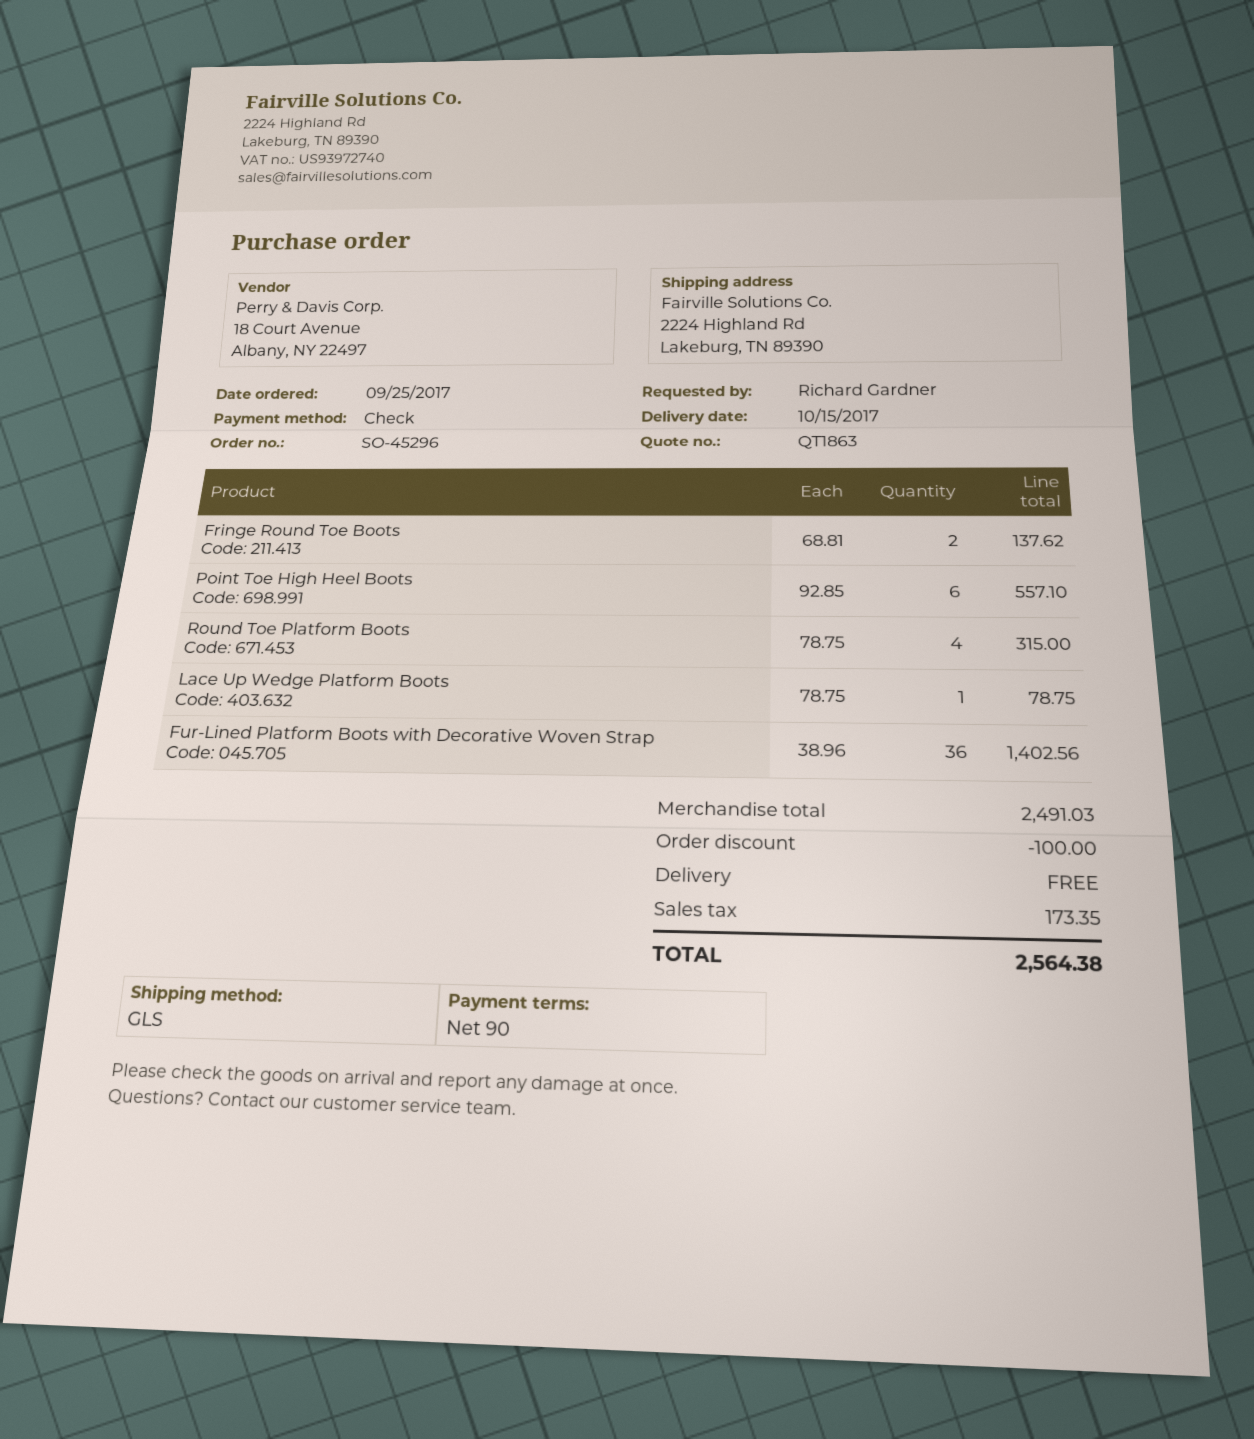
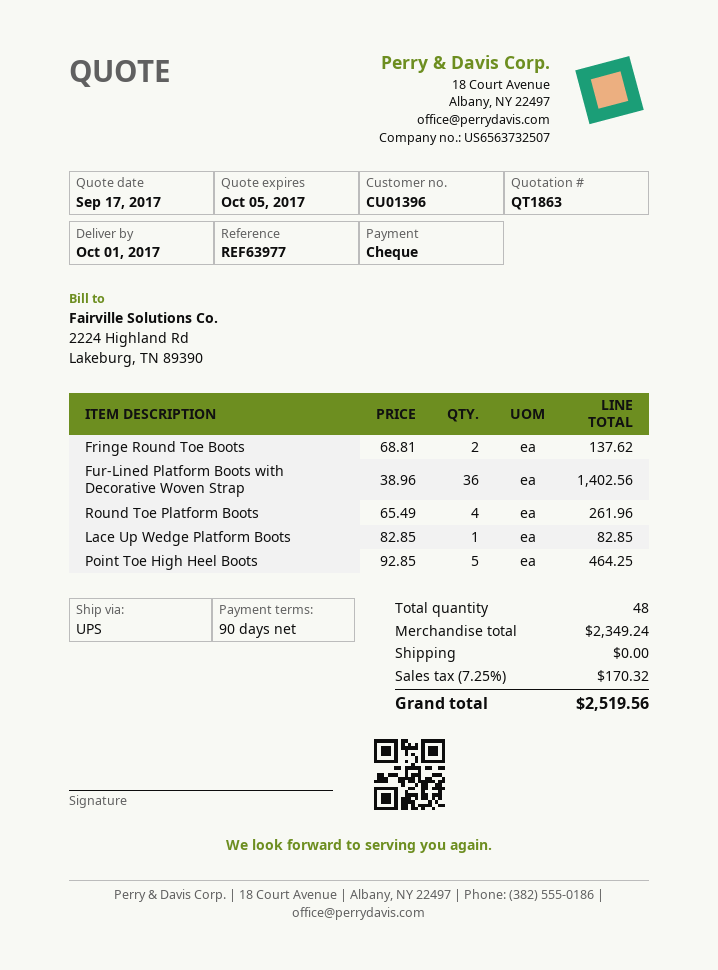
delivery date: 2017-10-15 -> 2017-10-01
shipping method: GLS -> UPS
Point Toe High Heel Boots: 6 x 92.85 = 557.10 -> 5 x 92.85 = 464.25
Round Toe Platform Boots: 4 x 78.75 = 315.00 -> 4 x 65.49 = 261.96
Lace Up Wedge Platform Boots: 1 x 78.75 = 78.75 -> 1 x 82.85 = 82.85
subtotal: 2491.03 -> 2349.24
discount: 100.00 -> none
tax: 173.35 -> 170.32
total: 2564.38 -> 2519.56

